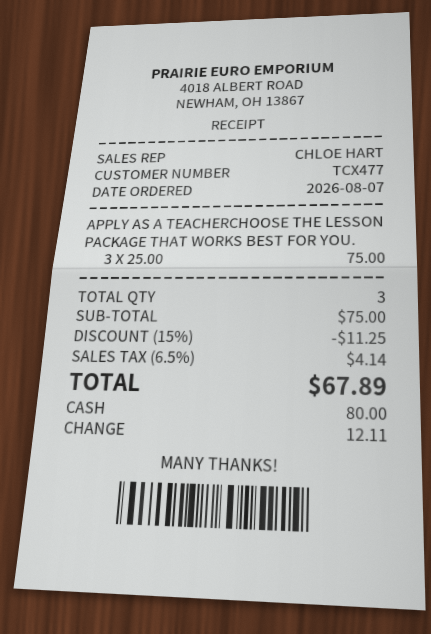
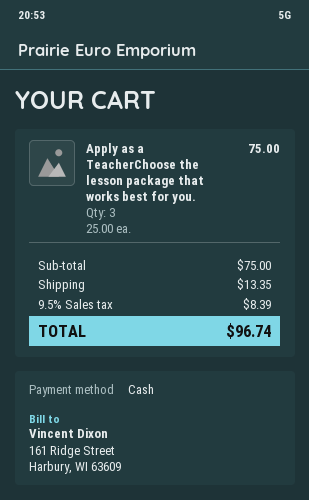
discount: 15% = 11.25 -> none
shipping: none -> 13.35
tax: 6.5% = 4.14 -> 9.5% = 8.39
total: 67.89 -> 96.74

